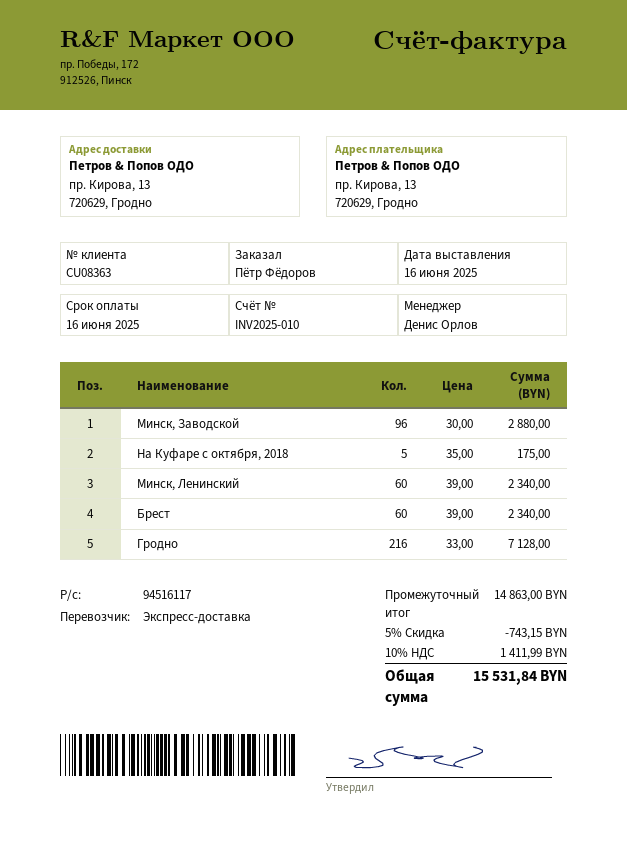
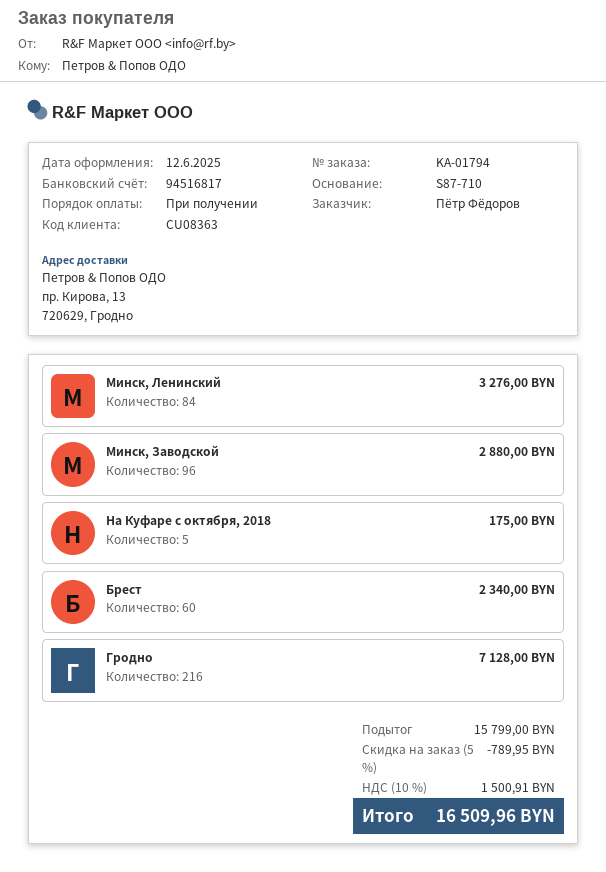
bank account: 94516117 -> 94516817
Минск, Ленинский: 60 for 2340.00 -> 84 for 3276.00
subtotal: 14863.00 -> 15799.00
discount: 5% = 743.15 -> 5% = 789.95
tax: 10% = 1411.99 -> 10% = 1500.91
total: 15531.84 -> 16509.96

